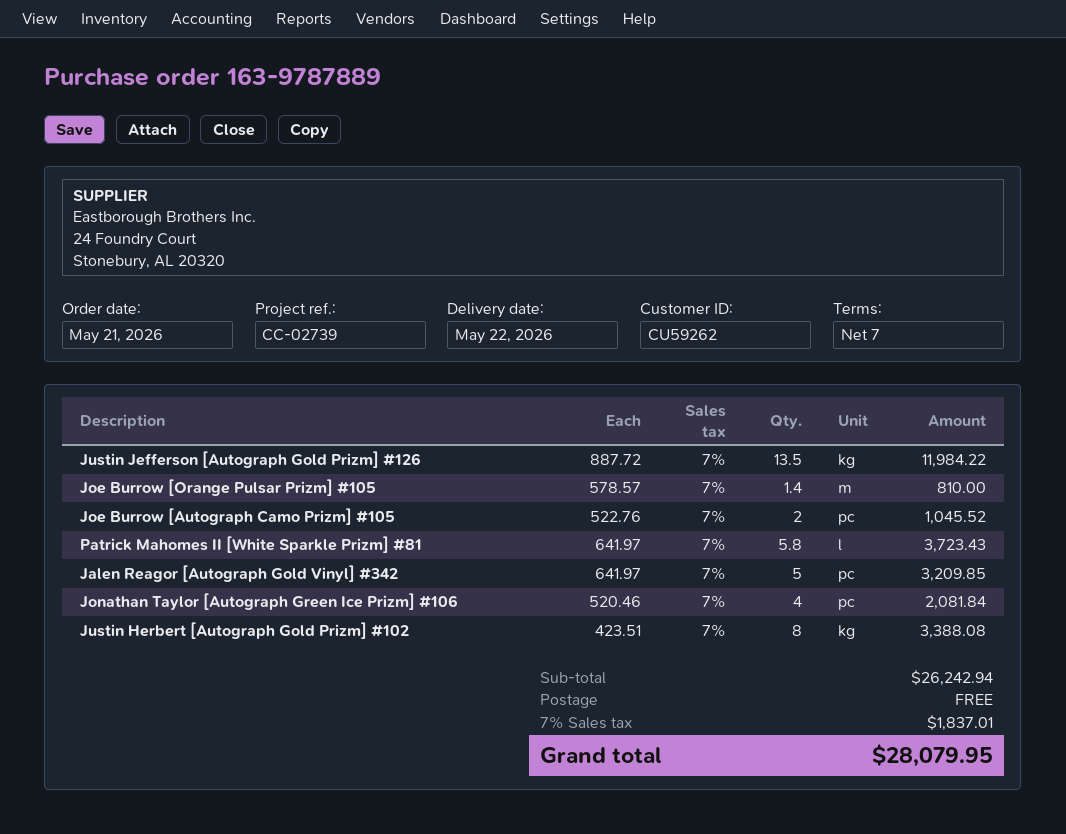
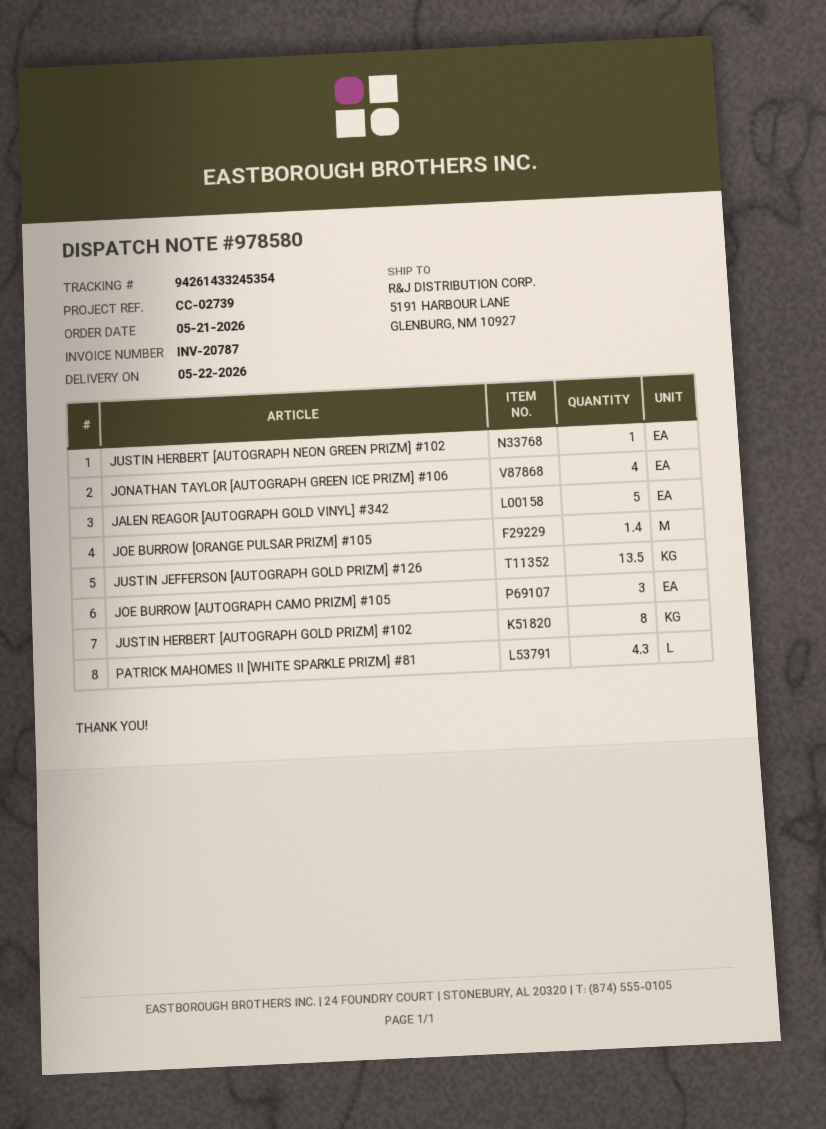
Joe Burrow [Autograph Camo Prizm] #105: 2 -> 3
Patrick Mahomes II [White Sparkle Prizm] #81: 5.8 -> 4.3
JUSTIN HERBERT [AUTOGRAPH NEON GREEN PRIZM] #102: none -> 1

